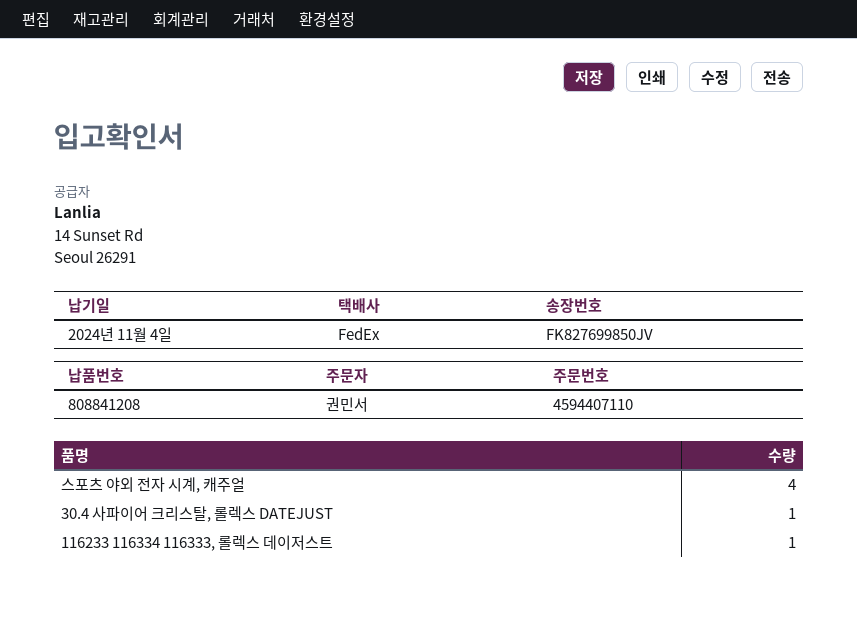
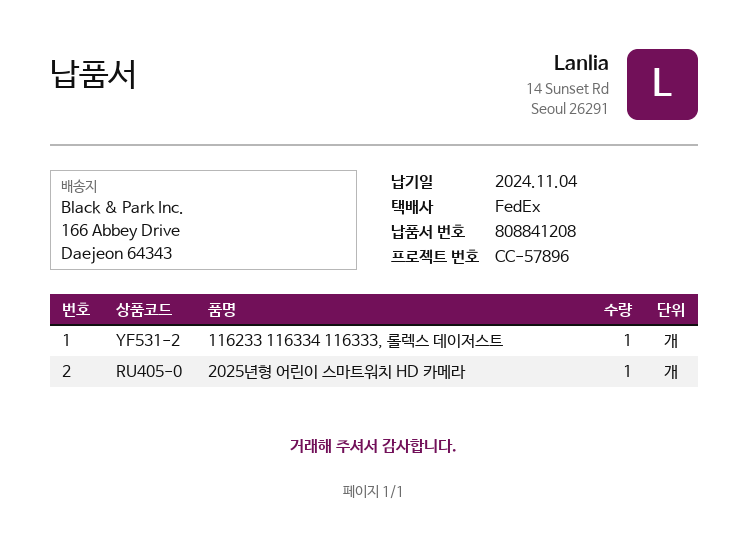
스포츠 야외 전자 시계, 캐주얼: 4 -> none
30.4 사파이어 크리스탈, 롤렉스 DATEJUST: 1 -> none
2025년형 어린이 스마트워치 HD 카메라: none -> 1

